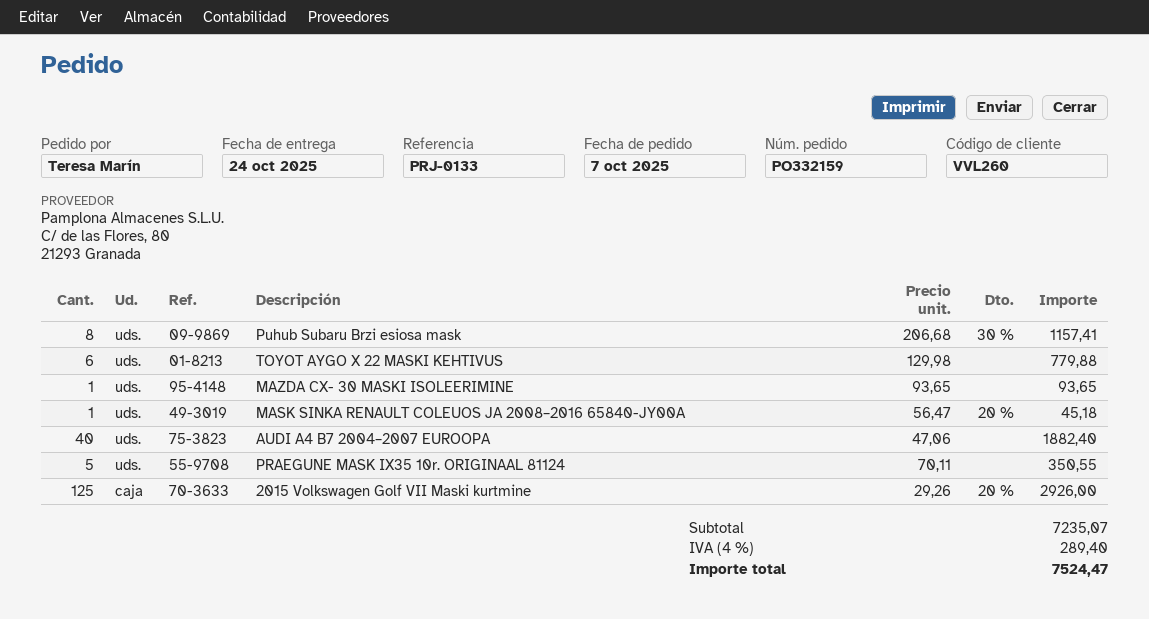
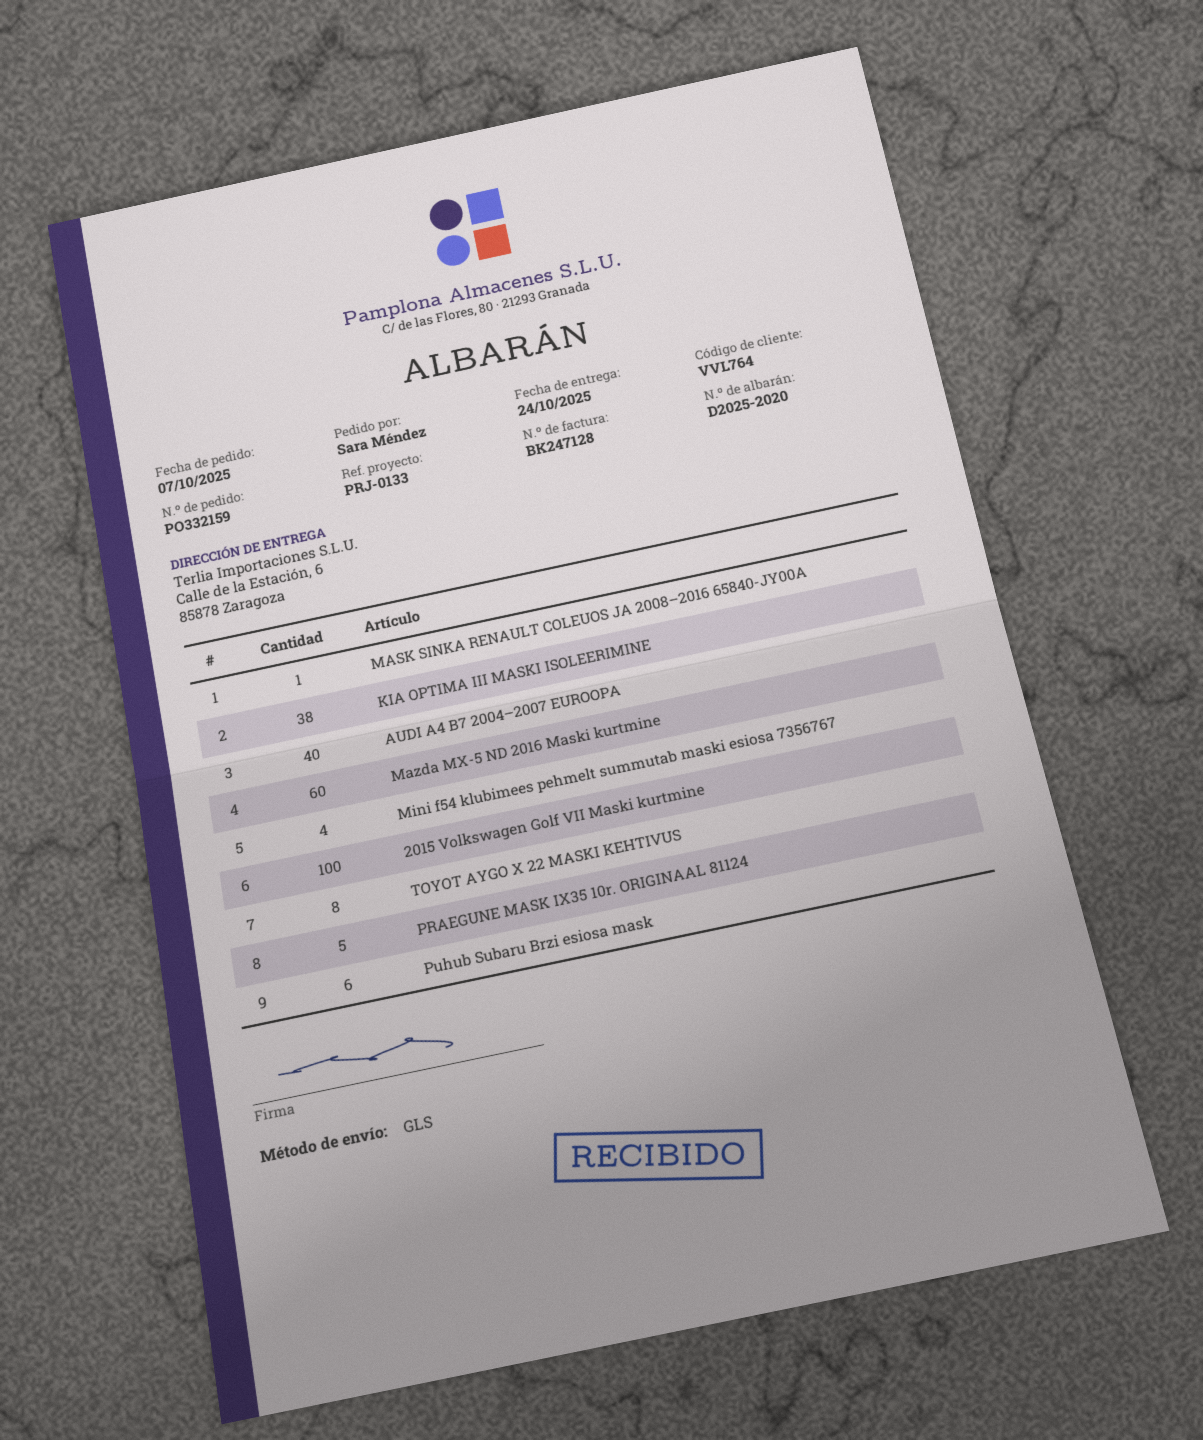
customer number: VVL260 -> VVL764
ordered by: Teresa Marín -> Sara Méndez
Puhub Subaru Brzi esiosa mask: 8 -> 6
TOYOT AYGO X 22 MASKI KEHTIVUS: 6 -> 8
MAZDA CX- 30 MASKI ISOLEERIMINE: 1 -> none
2015 Volkswagen Golf VII Maski kurtmine: 125 -> 100
KIA OPTIMA III MASKI ISOLEERIMINE: none -> 38
Mazda MX-5 ND 2016 Maski kurtmine: none -> 60
Mini f54 klubimees pehmelt summutab maski esiosa 7356767: none -> 4

